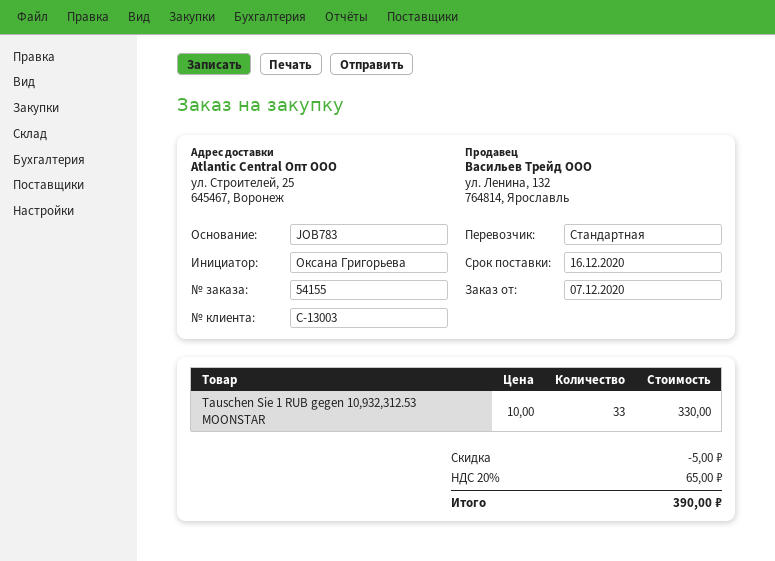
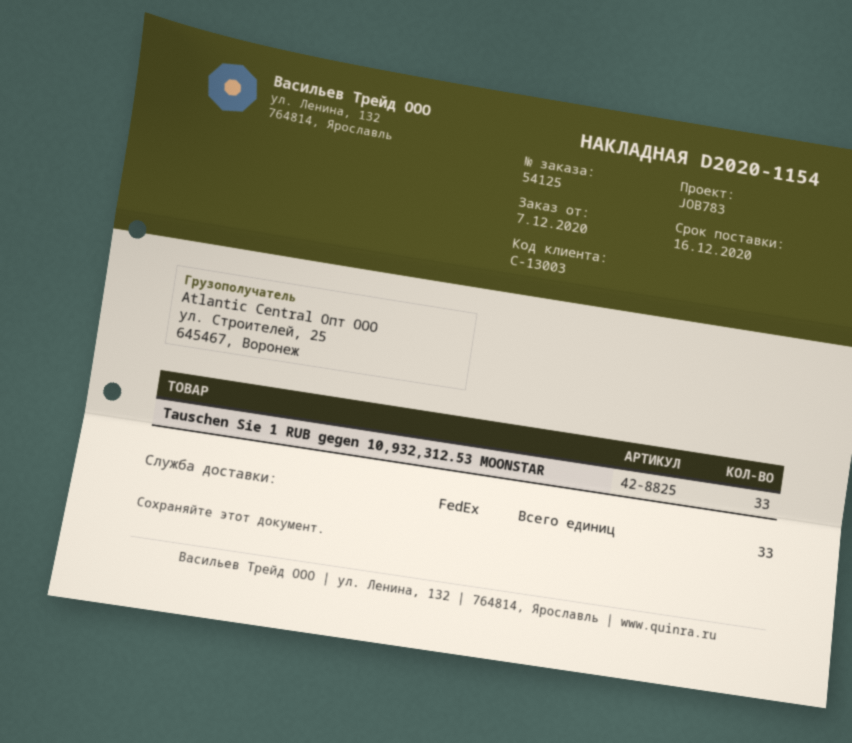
order number: 54155 -> 54125
shipping method: standard -> FedEx

